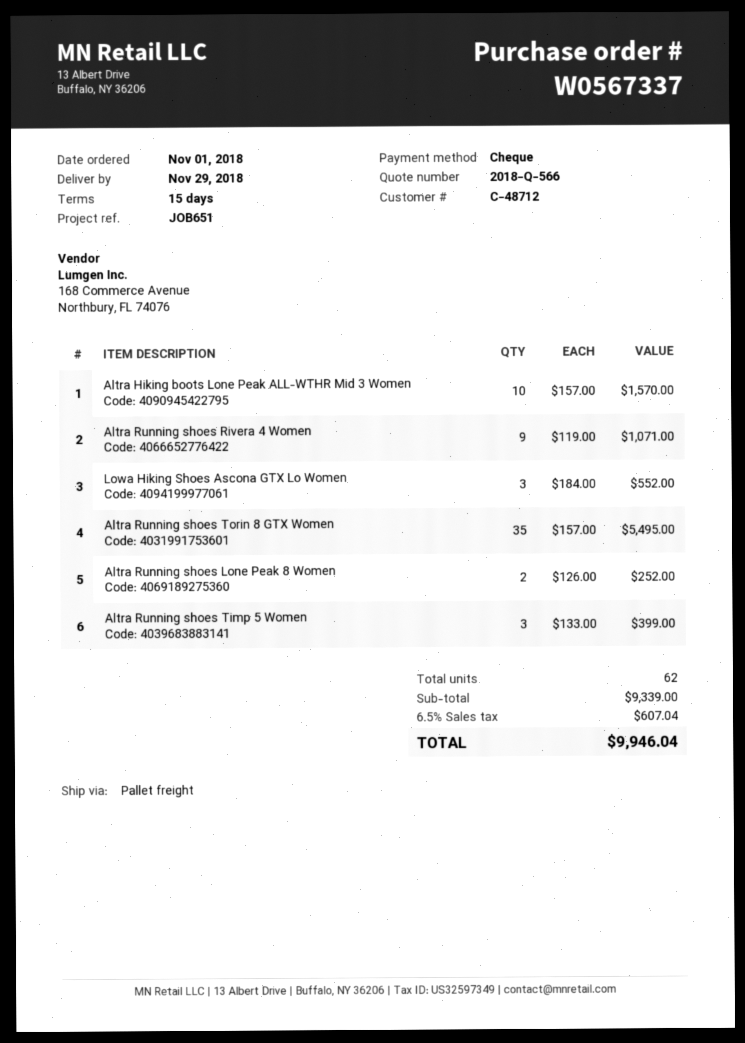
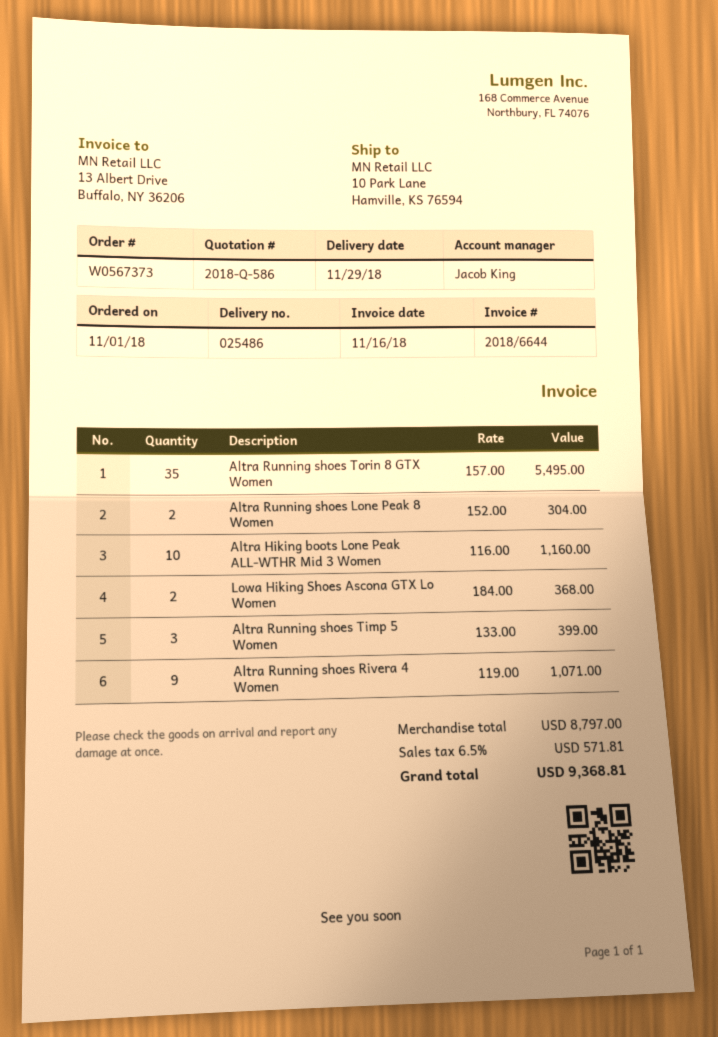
quote number: 2018-Q-566 -> 2018-Q-586
order number: W0567337 -> W0567373
Altra Hiking boots Lone Peak ALL-WTHR Mid 3 Women: 10 x 157.00 = 1570.00 -> 10 x 116.00 = 1160.00
Lowa Hiking Shoes Ascona GTX Lo Women: 3 x 184.00 = 552.00 -> 2 x 184.00 = 368.00
Altra Running shoes Lone Peak 8 Women: 2 x 126.00 = 252.00 -> 2 x 152.00 = 304.00
subtotal: 9339.00 -> 8797.00
tax: 6.5% = 607.04 -> 6.5% = 571.81
total: 9946.04 -> 9368.81

